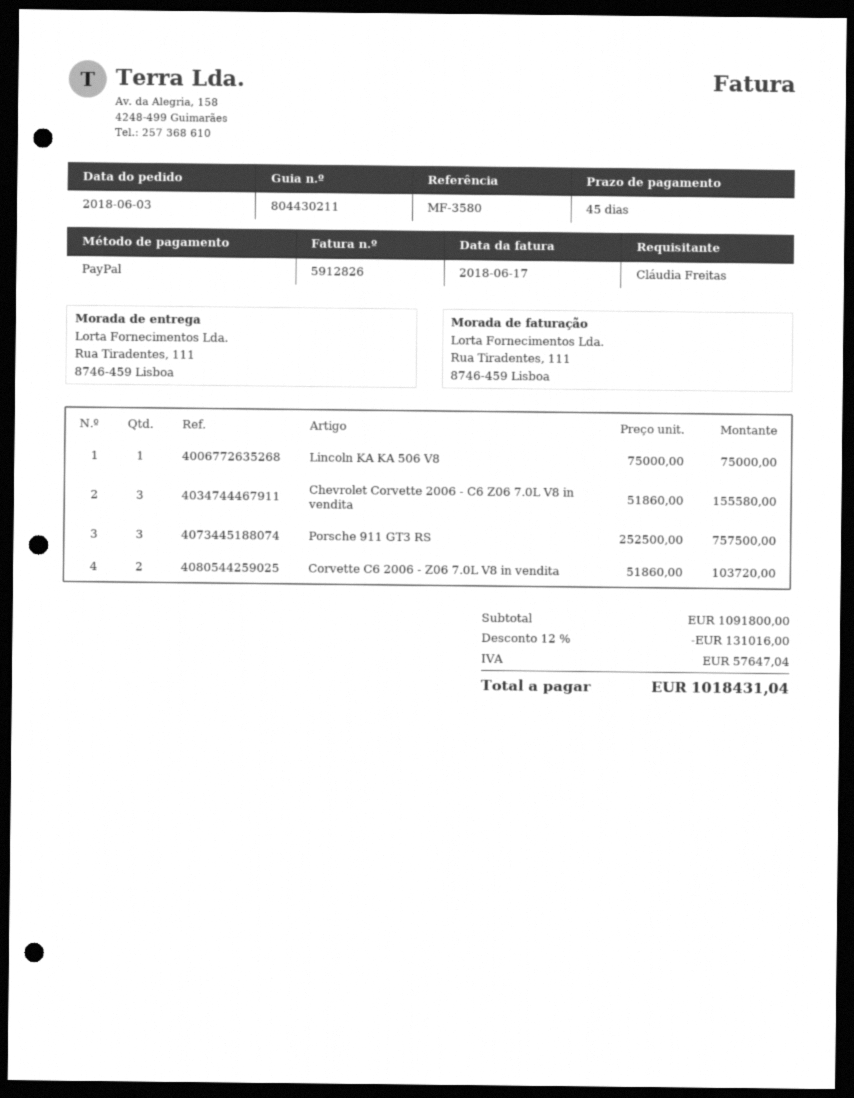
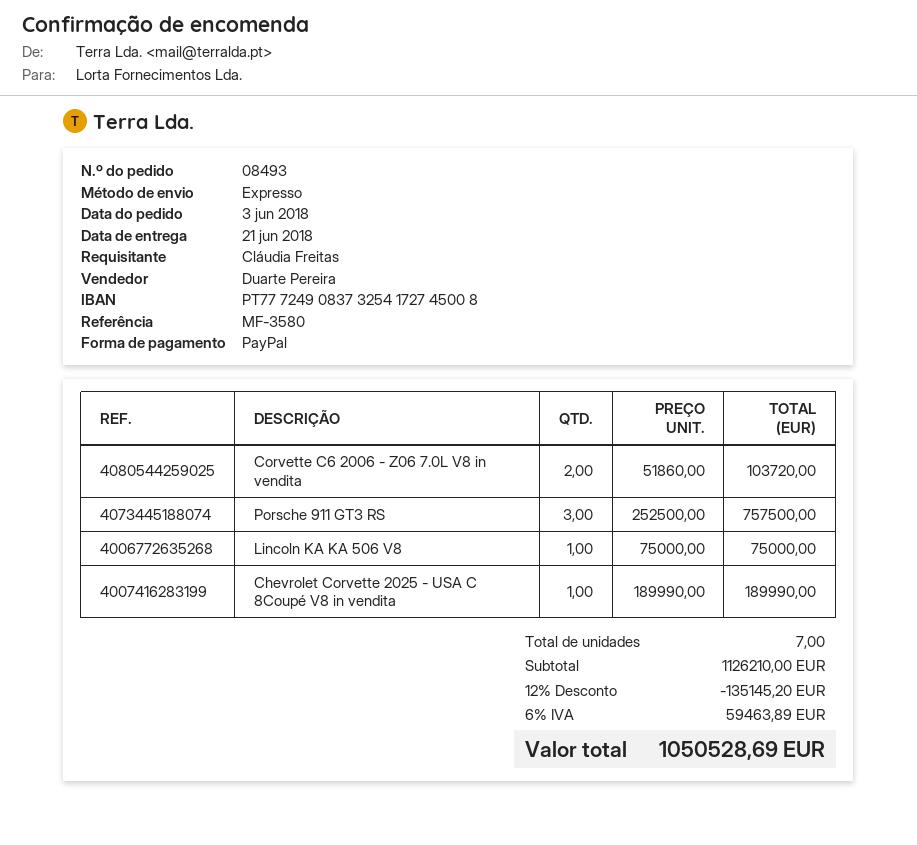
Chevrolet Corvette 2006 - C6 Z06 7.0L V8 in vendita: 3 x 51860.00 = 155580.00 -> none
Chevrolet Corvette 2025 - USA C 8Coupé V8 in vendita: none -> 1 x 189990.00 = 189990.00
subtotal: 1091800.00 -> 1126210.00
discount: 12% = 131016.00 -> 12% = 135145.20
tax: 57647.04 -> 59463.89
total: 1018431.04 -> 1050528.69

